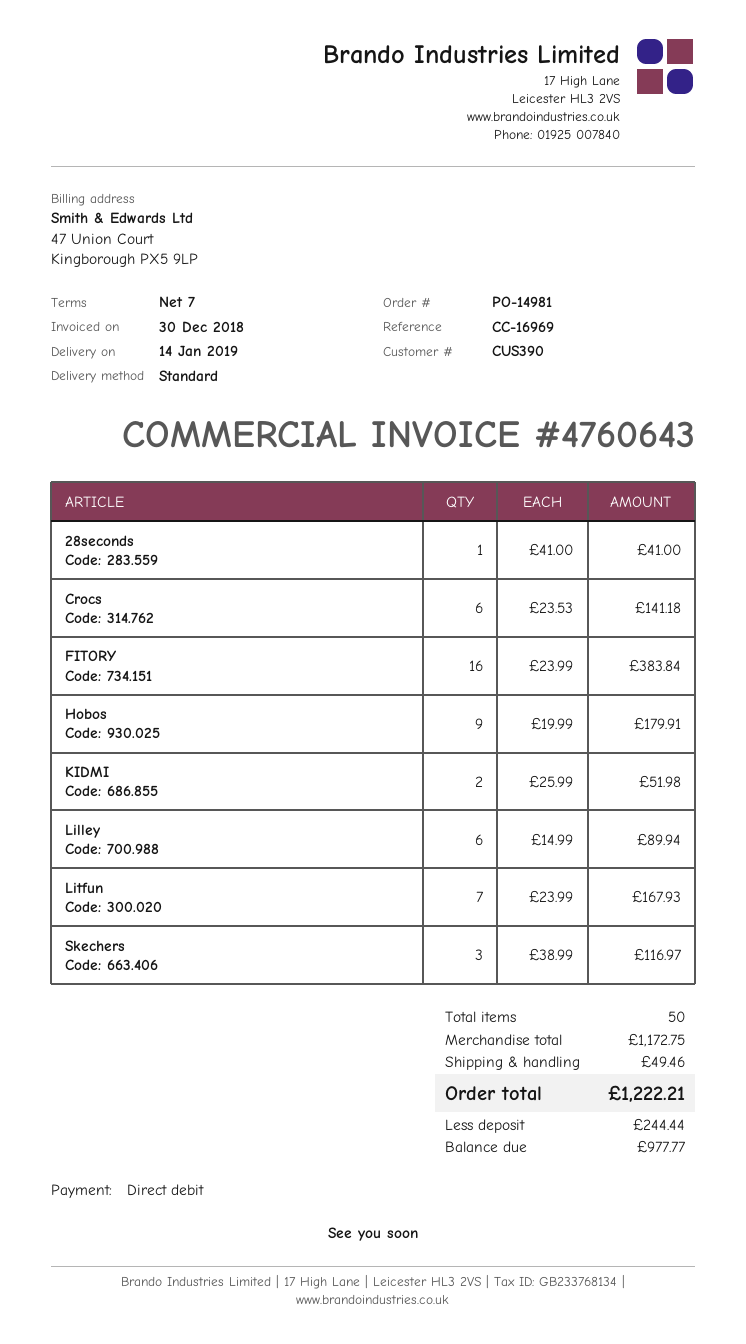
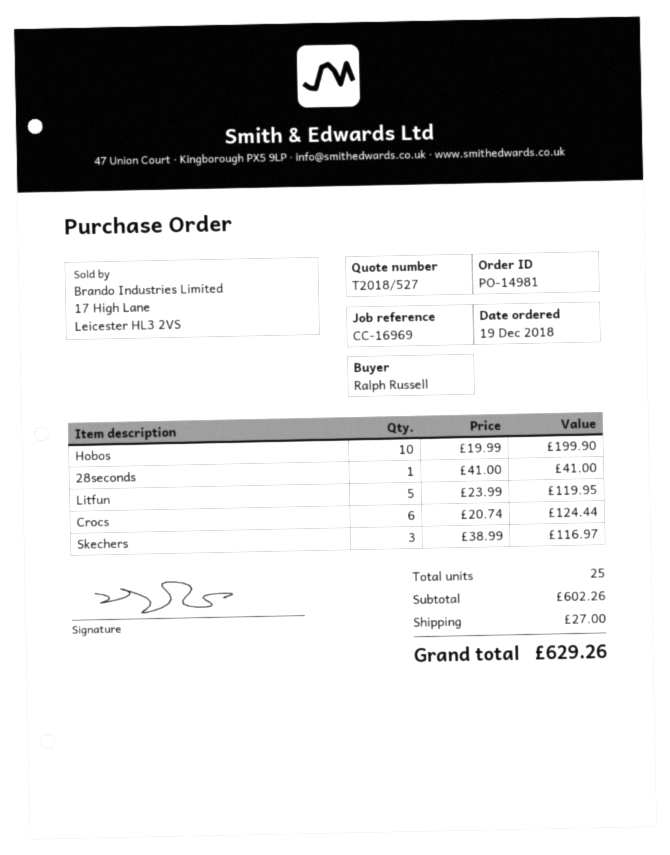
Crocs: 6 x 23.53 = 141.18 -> 6 x 20.74 = 124.44
FITORY: 16 x 23.99 = 383.84 -> none
Hobos: 9 x 19.99 = 179.91 -> 10 x 19.99 = 199.90
KIDMI: 2 x 25.99 = 51.98 -> none
Lilley: 6 x 14.99 = 89.94 -> none
Litfun: 7 x 23.99 = 167.93 -> 5 x 23.99 = 119.95
total quantity: 50 -> 25
subtotal: 1172.75 -> 602.26
shipping: 49.46 -> 27.00
total: 1222.21 -> 629.26

